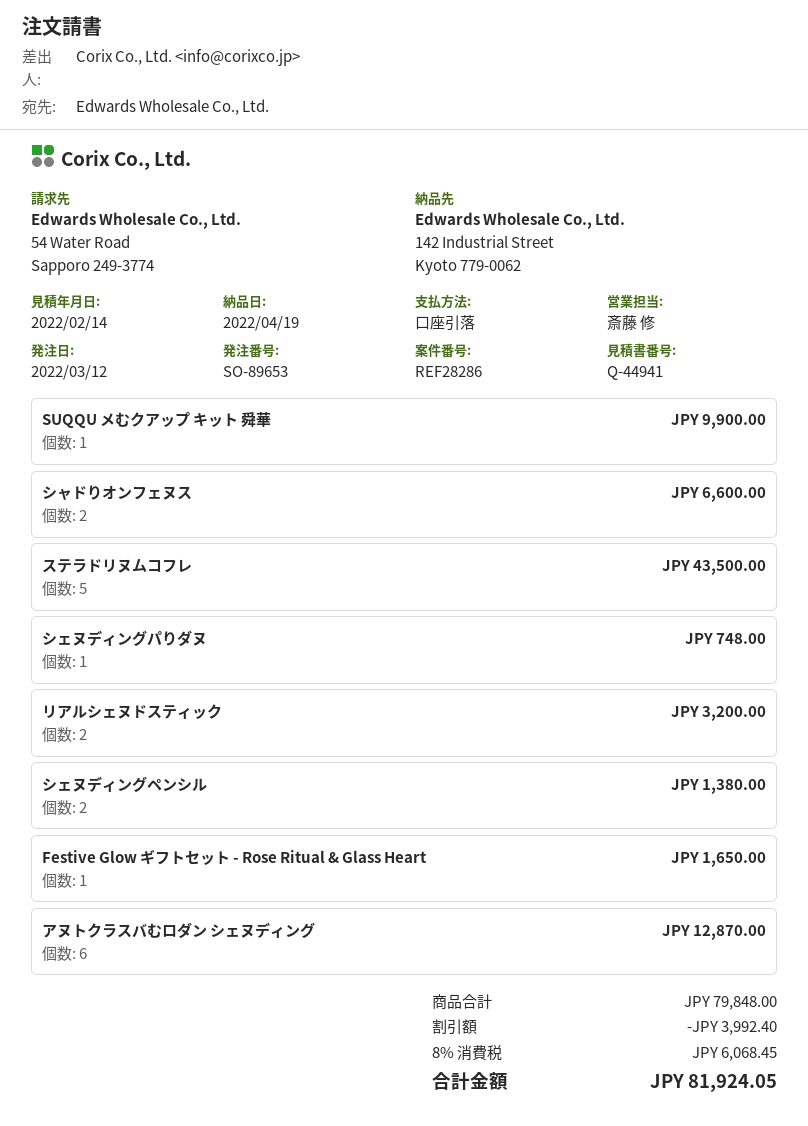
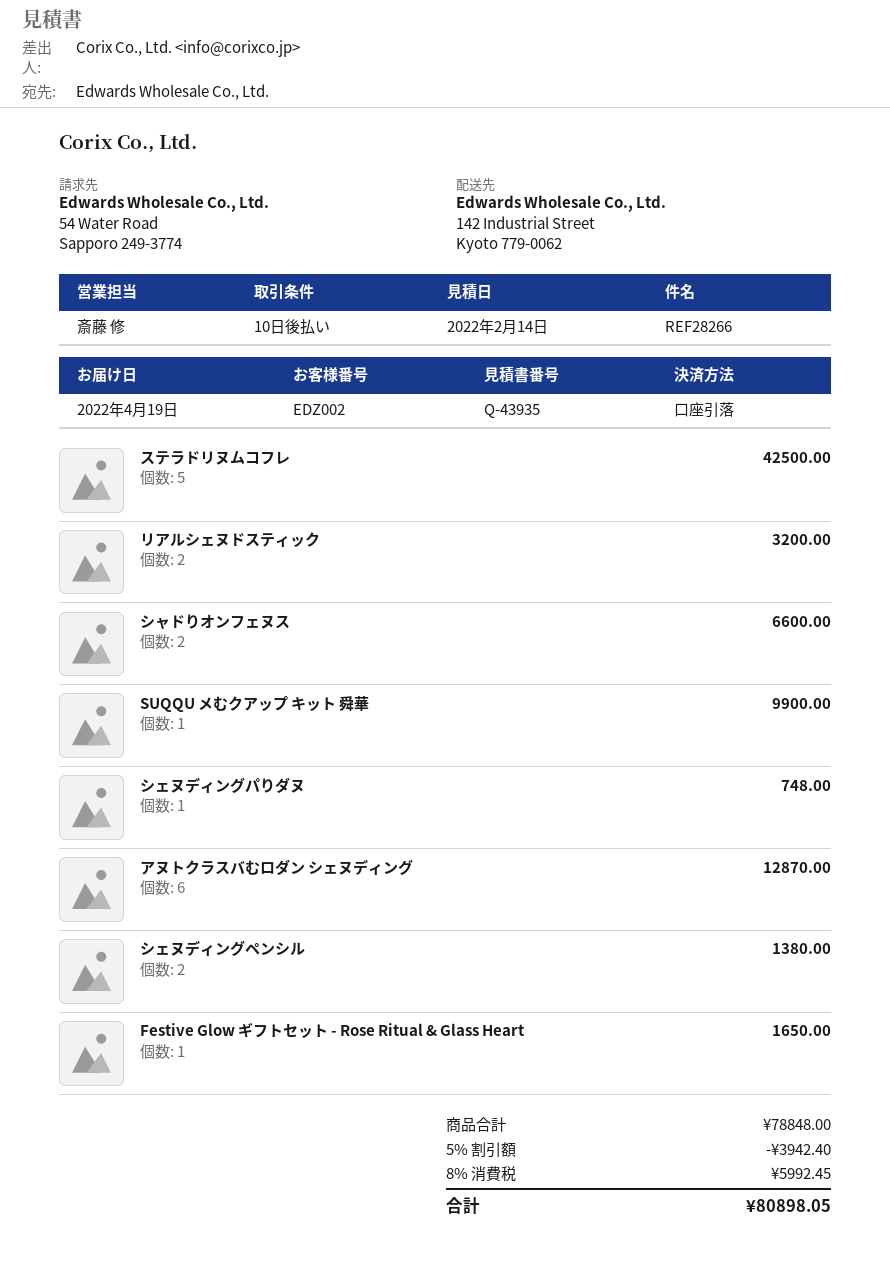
quote number: Q-44941 -> Q-43935
reference: REF28286 -> REF28266
ステラドリヌムコフレ: 5 for 43500.00 -> 5 for 42500.00
subtotal: 79848.00 -> 78848.00
discount: 3992.40 -> 3942.40
tax: 8% = 6068.45 -> 8% = 5992.45
total: 81924.05 -> 80898.05

